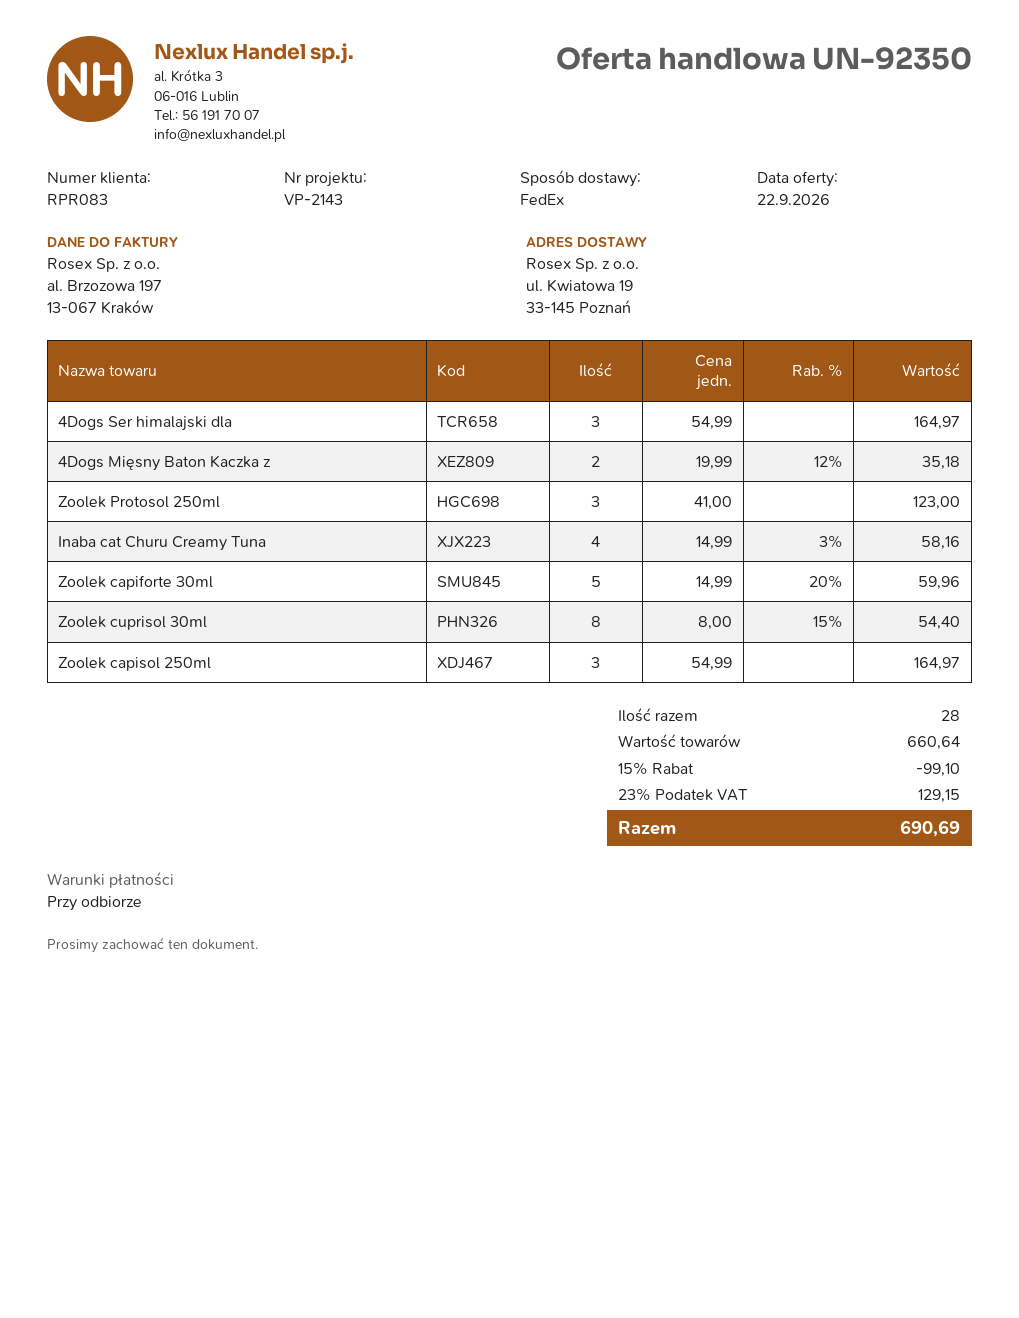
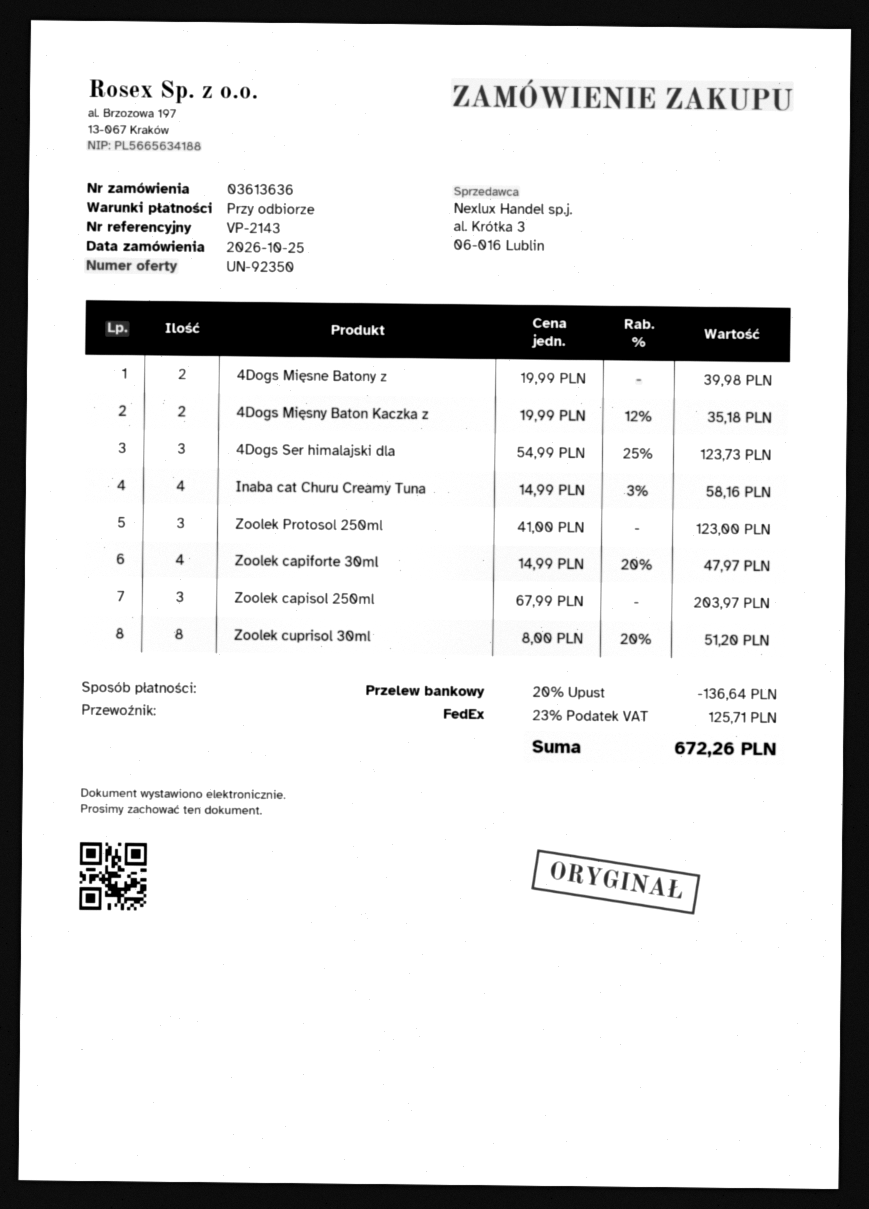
4Dogs Ser himalajski dla: 3 x 54.99 = 164.97 -> 3 x 54.99 - 25% = 123.73
Zoolek capiforte 30ml: 5 x 14.99 - 20% = 59.96 -> 4 x 14.99 - 20% = 47.97
Zoolek cuprisol 30ml: 8 x 8.00 - 15% = 54.40 -> 8 x 8.00 - 20% = 51.20
Zoolek capisol 250ml: 3 x 54.99 = 164.97 -> 3 x 67.99 = 203.97
4Dogs Mięsne Batony z: none -> 2 x 19.99 = 39.98
discount: 15% = 99.10 -> 20% = 136.64
tax: 23% = 129.15 -> 23% = 125.71
total: 690.69 -> 672.26

